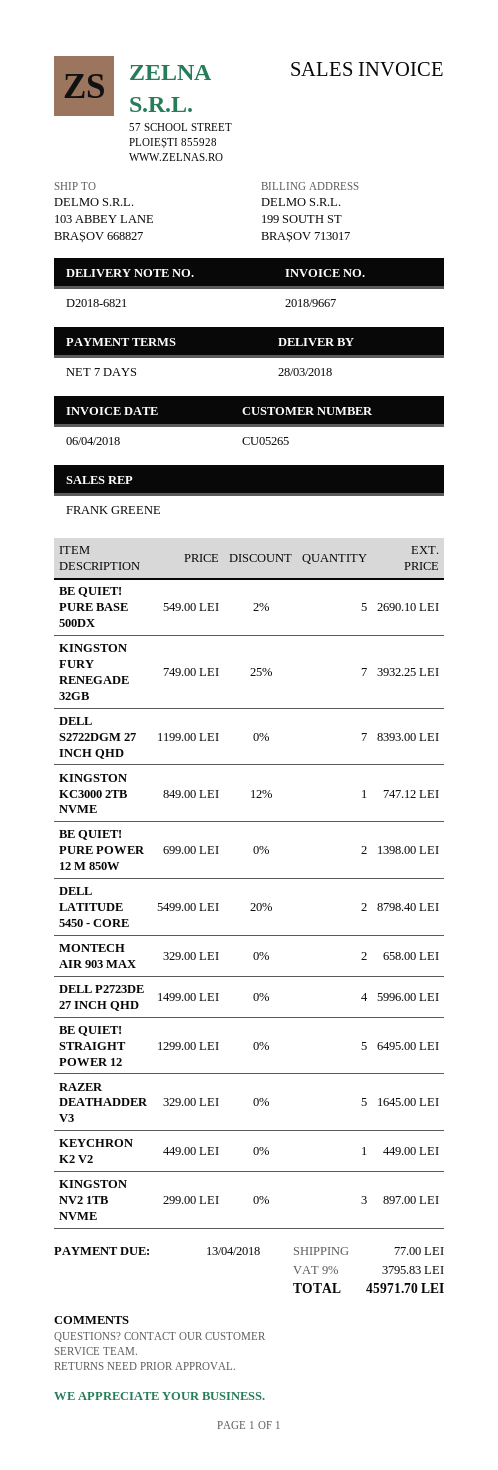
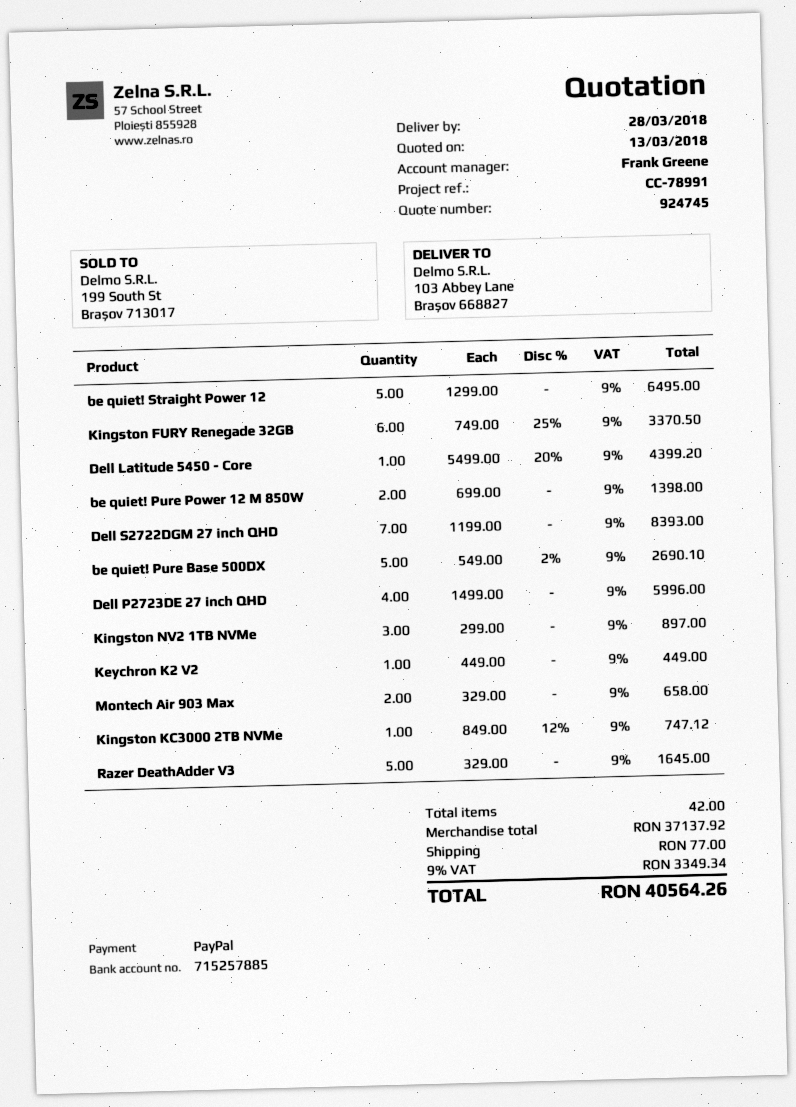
KINGSTON FURY RENEGADE 32GB: 7 x 749.00 - 25% = 3932.25 -> 6 x 749.00 - 25% = 3370.50
DELL LATITUDE 5450 - CORE: 2 x 5499.00 - 20% = 8798.40 -> 1 x 5499.00 - 20% = 4399.20
tax: 9% = 3795.83 -> 9% = 3349.34
total: 45971.70 -> 40564.26

